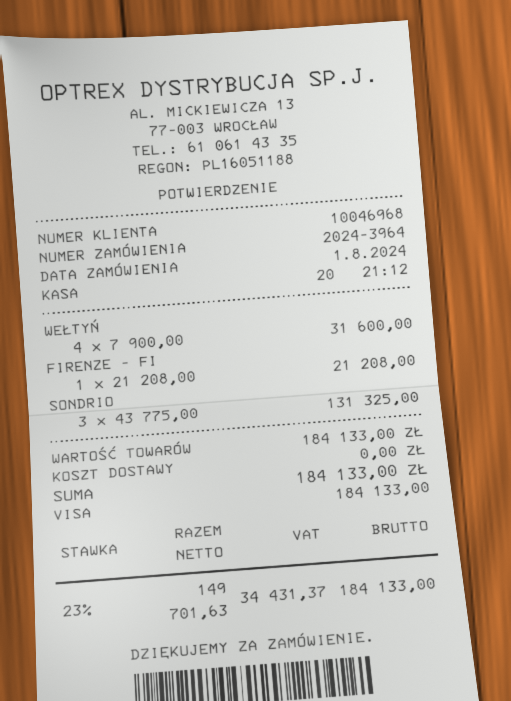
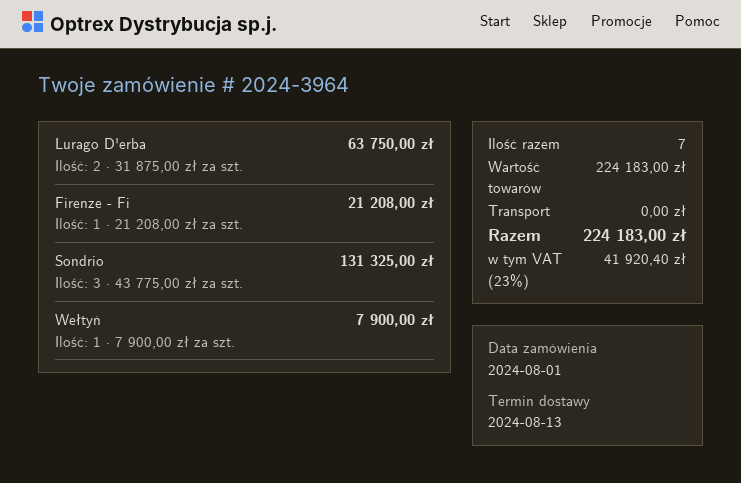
WEŁTYŃ: 4 x 7900.00 = 31600.00 -> 1 x 7900.00 = 7900.00
Lurago D'erba: none -> 2 x 31875.00 = 63750.00
subtotal: 184133.00 -> 224183.00
tax: 23% = 34431.37 -> 23% = 41920.40
total: 184133.00 -> 224183.00

